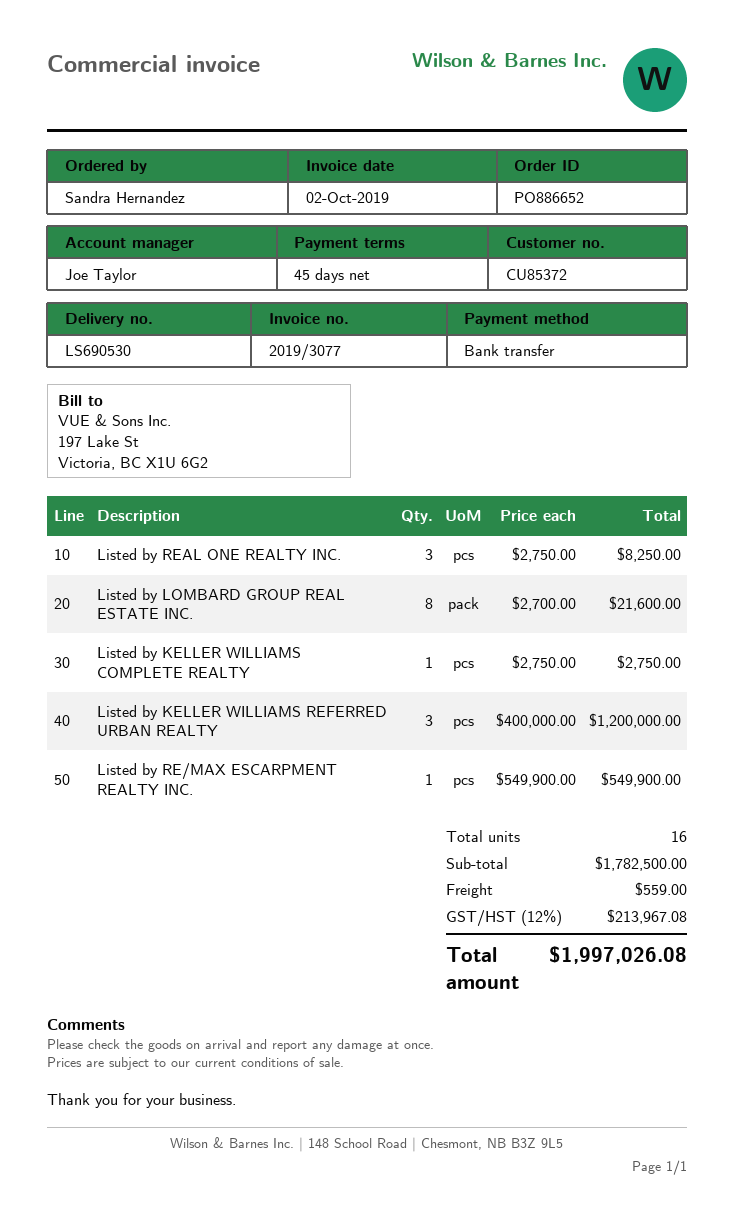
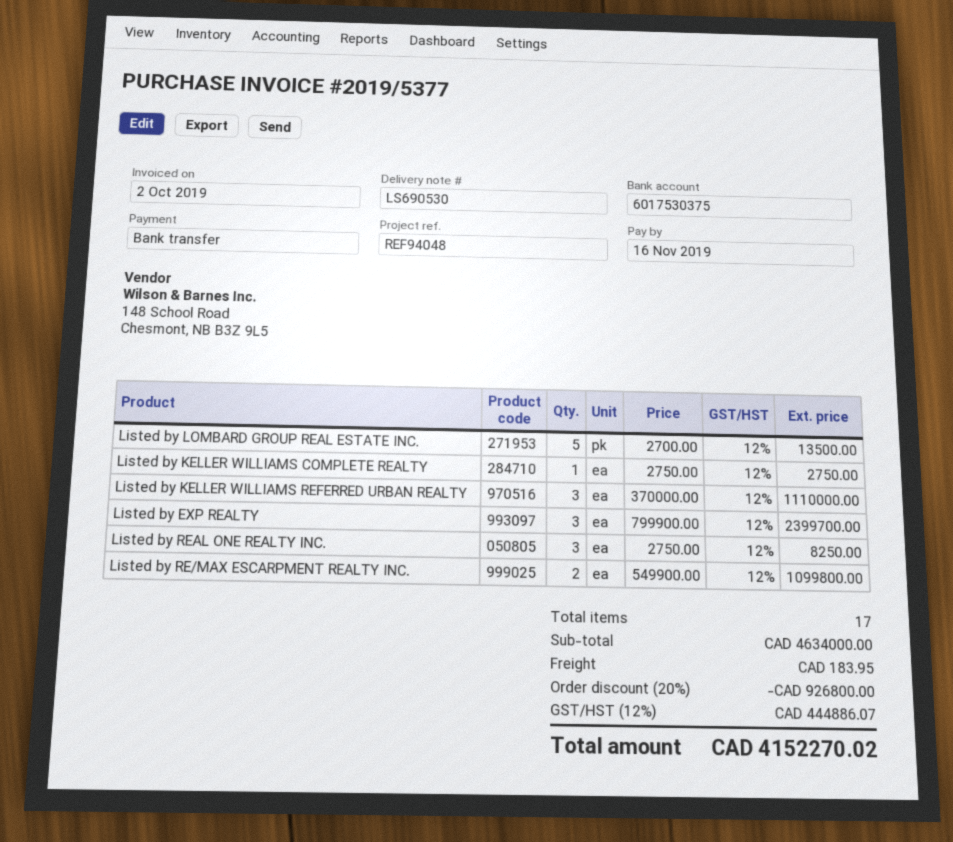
invoice number: 2019/3077 -> 2019/5377
Listed by LOMBARD GROUP REAL ESTATE INC.: 8 x 2700.00 = 21600.00 -> 5 x 2700.00 = 13500.00
Listed by KELLER WILLIAMS REFERRED URBAN REALTY: 3 x 400000.00 = 1200000.00 -> 3 x 370000.00 = 1110000.00
Listed by RE/MAX ESCARPMENT REALTY INC.: 1 x 549900.00 = 549900.00 -> 2 x 549900.00 = 1099800.00
Listed by EXP REALTY: none -> 3 x 799900.00 = 2399700.00
total quantity: 16 -> 17
subtotal: 1782500.00 -> 4634000.00
discount: none -> 20% = 926800.00
shipping: 559.00 -> 183.95
tax: 12% = 213967.08 -> 12% = 444886.07
total: 1997026.08 -> 4152270.02

